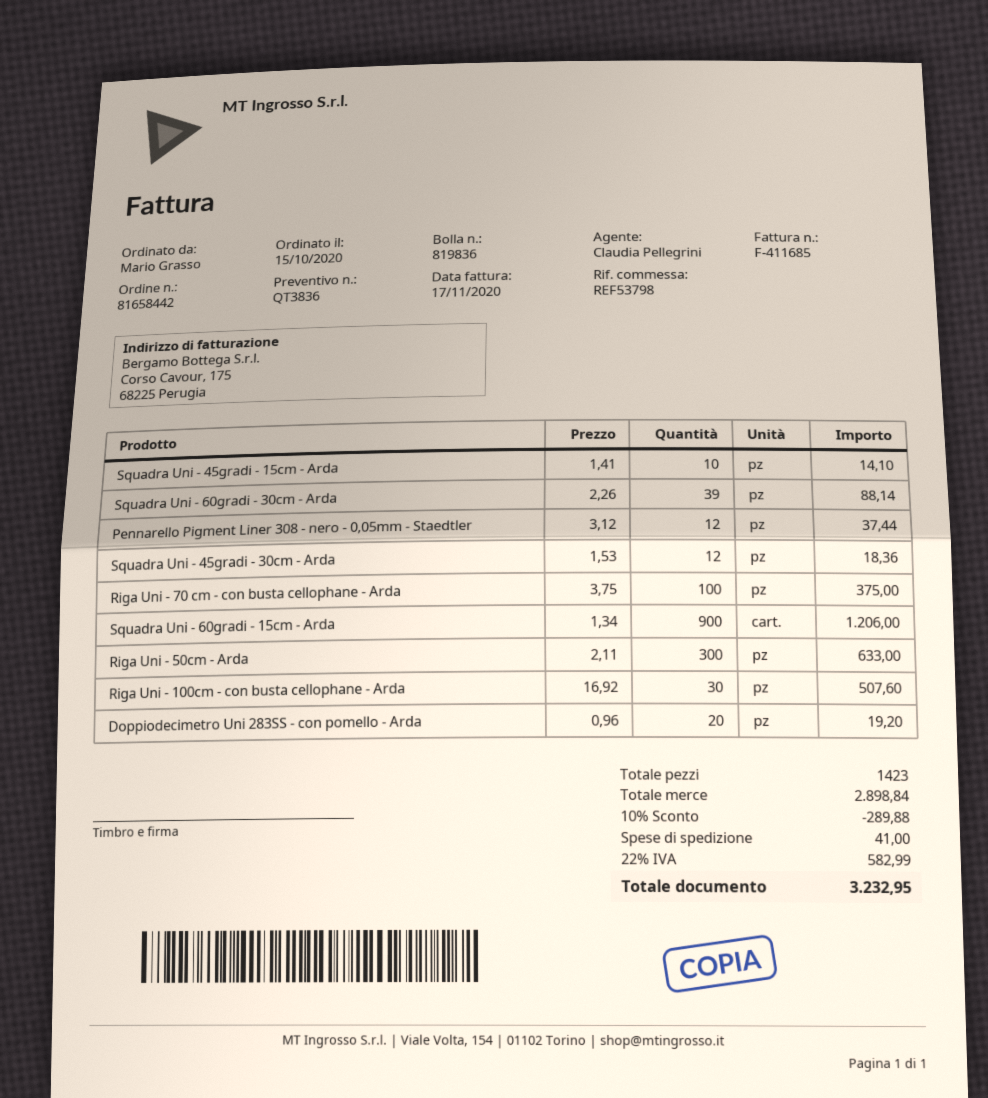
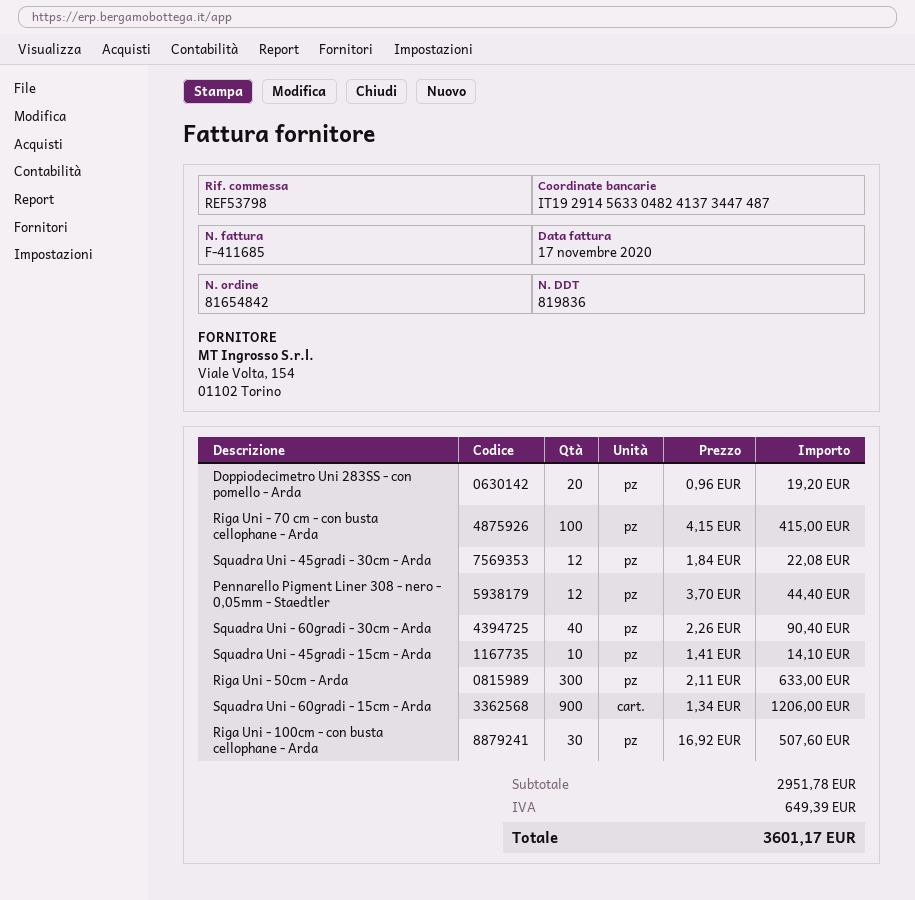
order number: 81658442 -> 81654842
Squadra Uni - 60gradi - 30cm - Arda: 39 x 2.26 = 88.14 -> 40 x 2.26 = 90.40
Pennarello Pigment Liner 308 - nero - 0,05mm - Staedtler: 12 x 3.12 = 37.44 -> 12 x 3.70 = 44.40
Squadra Uni - 45gradi - 30cm - Arda: 12 x 1.53 = 18.36 -> 12 x 1.84 = 22.08
Riga Uni - 70 cm - con busta cellophane - Arda: 100 x 3.75 = 375.00 -> 100 x 4.15 = 415.00
subtotal: 2898.84 -> 2951.78
discount: 10% = 289.88 -> none
shipping: 41.00 -> none
tax: 582.99 -> 649.39
total: 3232.95 -> 3601.17

